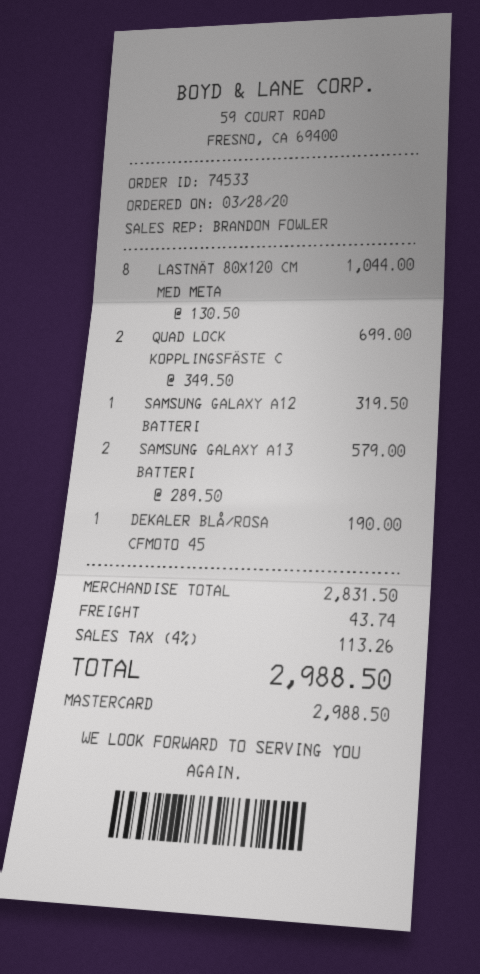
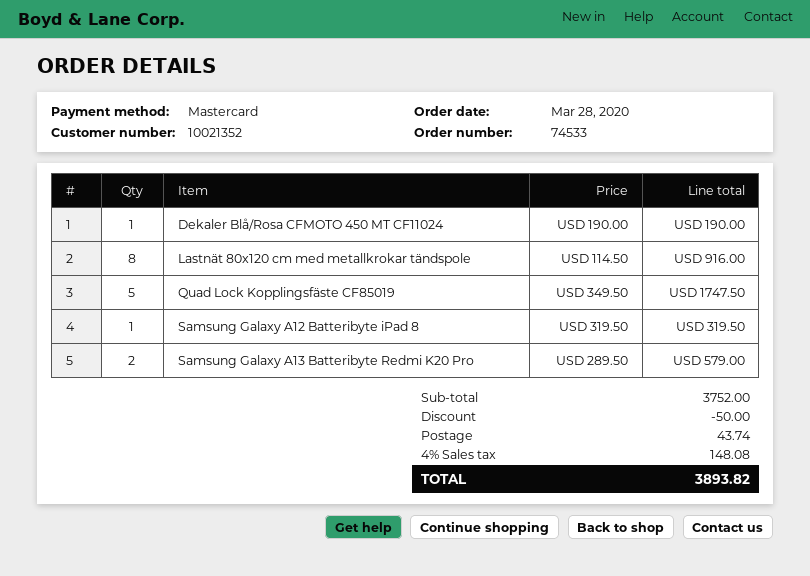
LASTNÄT 80X120 CM MED META: 8 x 130.50 = 1044.00 -> 8 x 114.50 = 916.00
QUAD LOCK KOPPLINGSFÄSTE C: 2 x 349.50 = 699.00 -> 5 x 349.50 = 1747.50
subtotal: 2831.50 -> 3752.00
discount: none -> 50.00
tax: 4% = 113.26 -> 4% = 148.08
total: 2988.50 -> 3893.82

